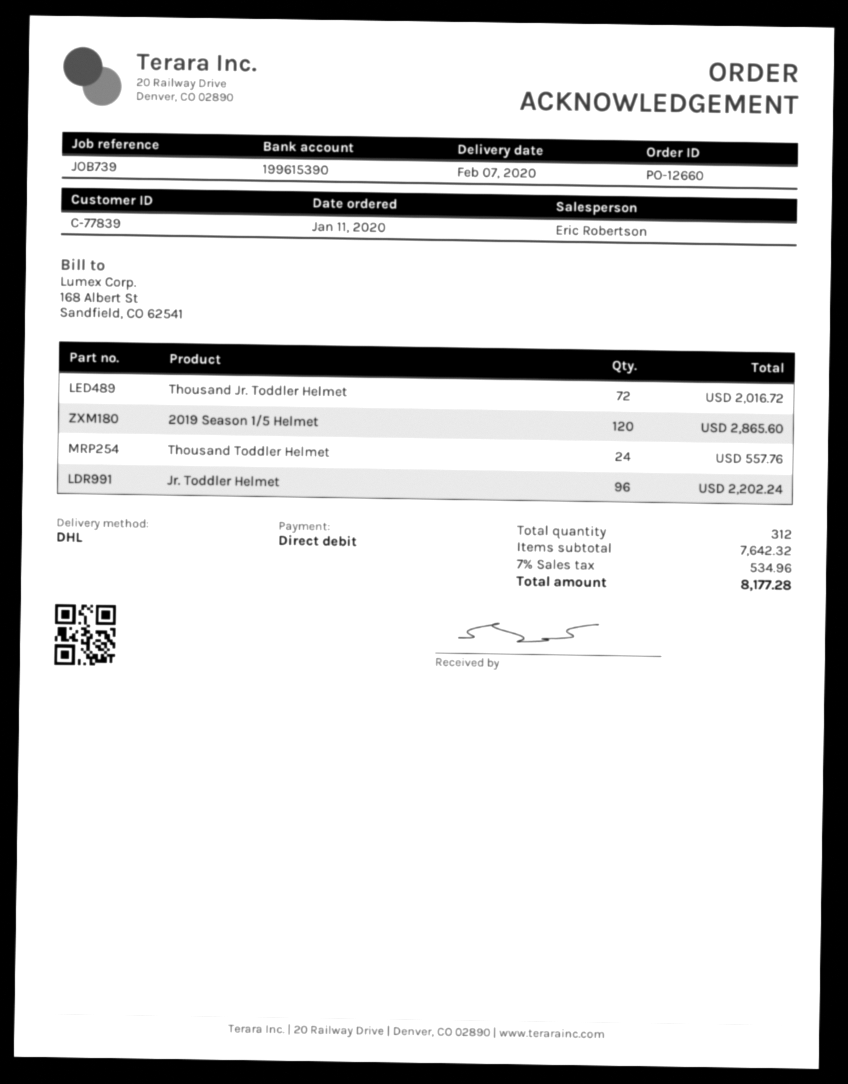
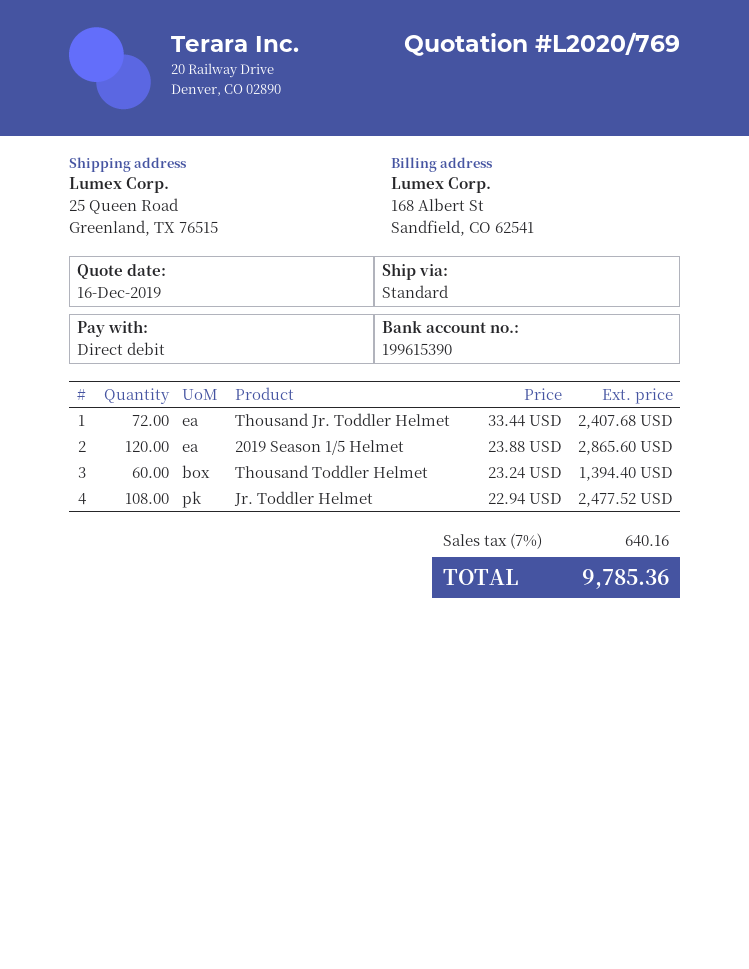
shipping method: DHL -> standard
Thousand Jr. Toddler Helmet: 72 for 2016.72 -> 72 for 2407.68
Thousand Toddler Helmet: 24 for 557.76 -> 60 for 1394.40
Jr. Toddler Helmet: 96 for 2202.24 -> 108 for 2477.52
tax: 7% = 534.96 -> 7% = 640.16
total: 8177.28 -> 9785.36

